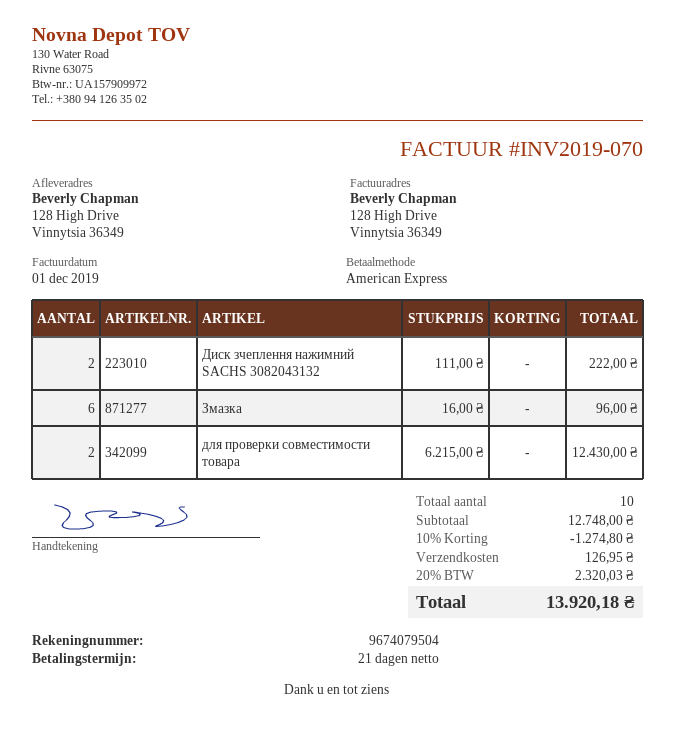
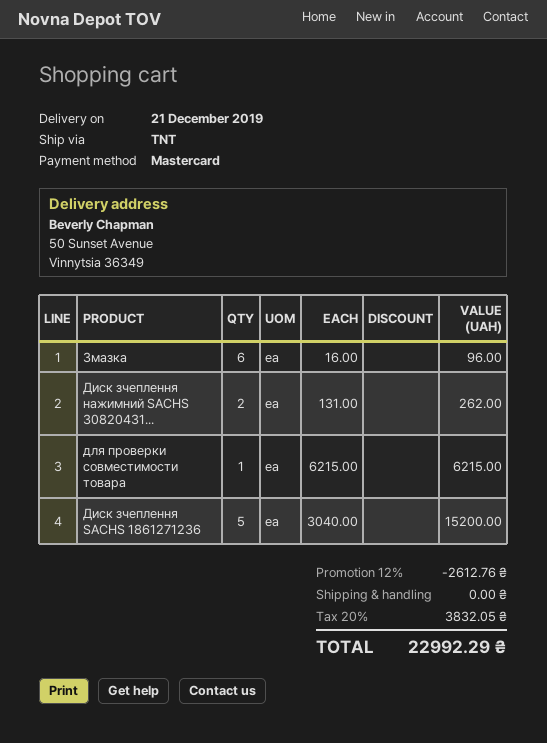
payment method: American Express -> Mastercard
ship to: 128 High Drive, Vinnytsia 36349 -> 50 Sunset Avenue, Vinnytsia 36349
Диск зчеплення нажимний SACHS 3082043132: 2 x 111.00 = 222.00 -> 2 x 131.00 = 262.00
для проверки совместимости товара: 2 x 6215.00 = 12430.00 -> 1 x 6215.00 = 6215.00
Диск зчеплення SACHS 1861271236: none -> 5 x 3040.00 = 15200.00
discount: 10% = 1274.80 -> 12% = 2612.76
shipping: 126.95 -> 0.00
tax: 20% = 2320.03 -> 20% = 3832.05
total: 13920.18 -> 22992.29

